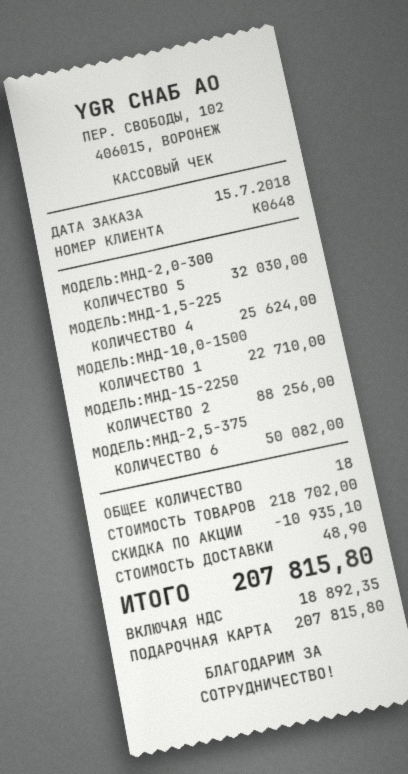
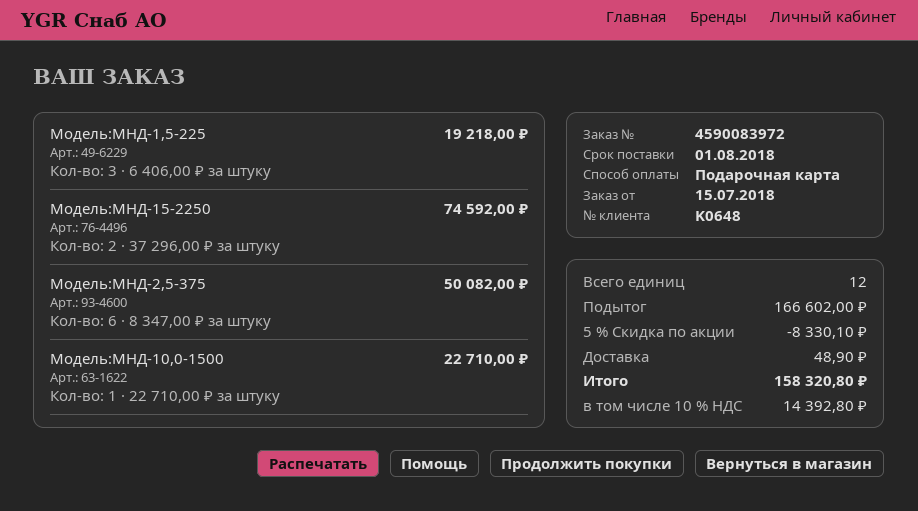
МОДЕЛЬ:МНД-2,0-300: 5 for 32030.00 -> none
МОДЕЛЬ:МНД-1,5-225: 4 for 25624.00 -> 3 for 19218.00
МОДЕЛЬ:МНД-15-2250: 2 for 88256.00 -> 2 for 74592.00
total quantity: 18 -> 12
subtotal: 218702.00 -> 166602.00
discount: 10935.10 -> 8330.10
tax: 18892.35 -> 14392.80
total: 207815.80 -> 158320.80

